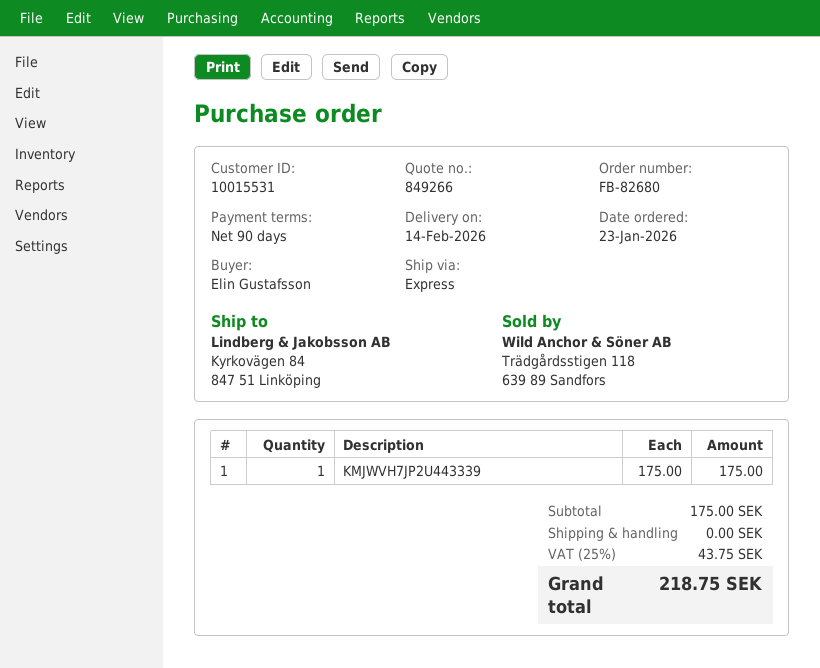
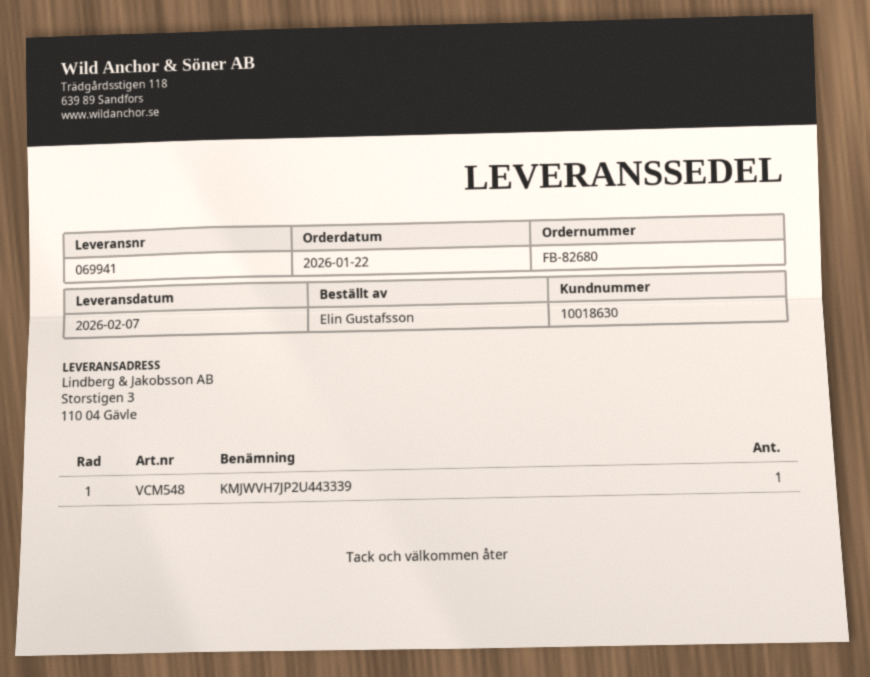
order date: 2026-01-23 -> 2026-01-22
delivery date: 2026-02-14 -> 2026-02-07
customer number: 10015531 -> 10018630
ship to: Kyrkovägen 84, 847 51 Linköping -> Storstigen 3, 110 04 Gävle

